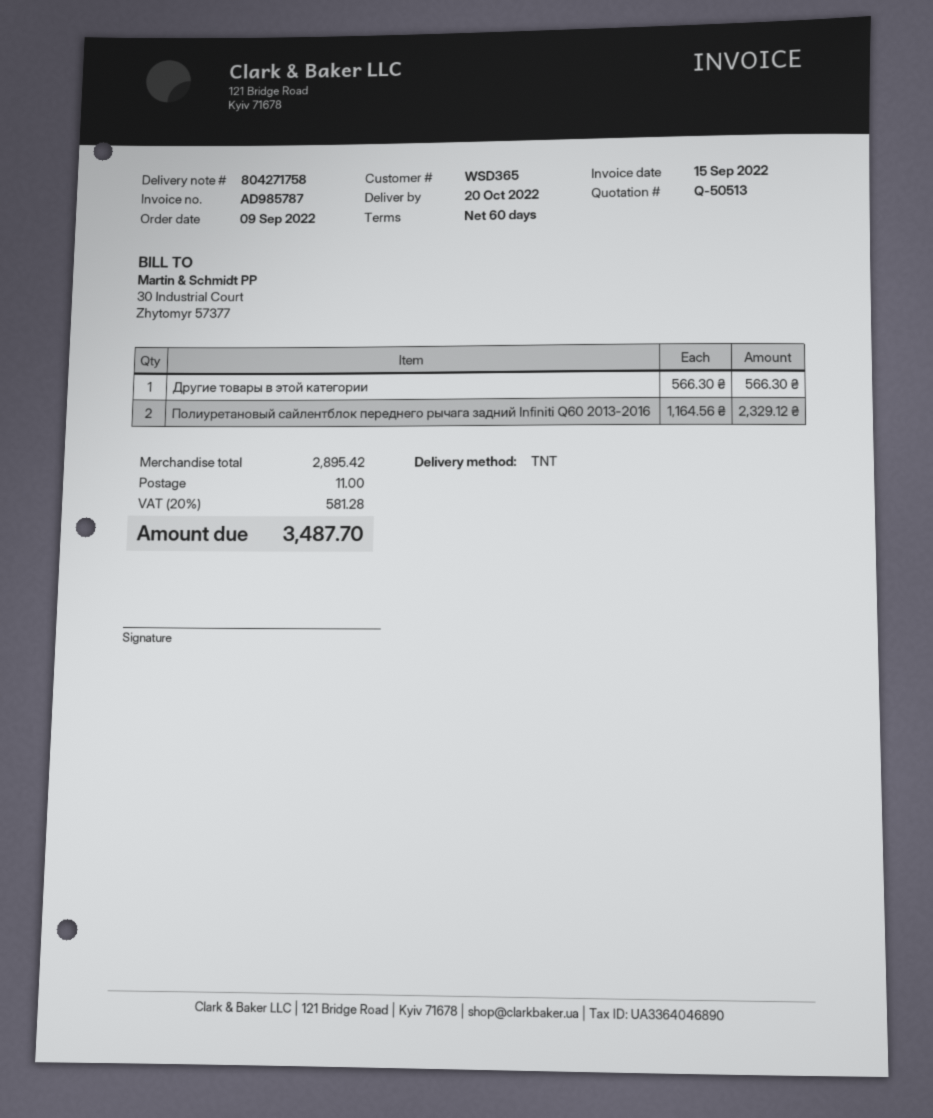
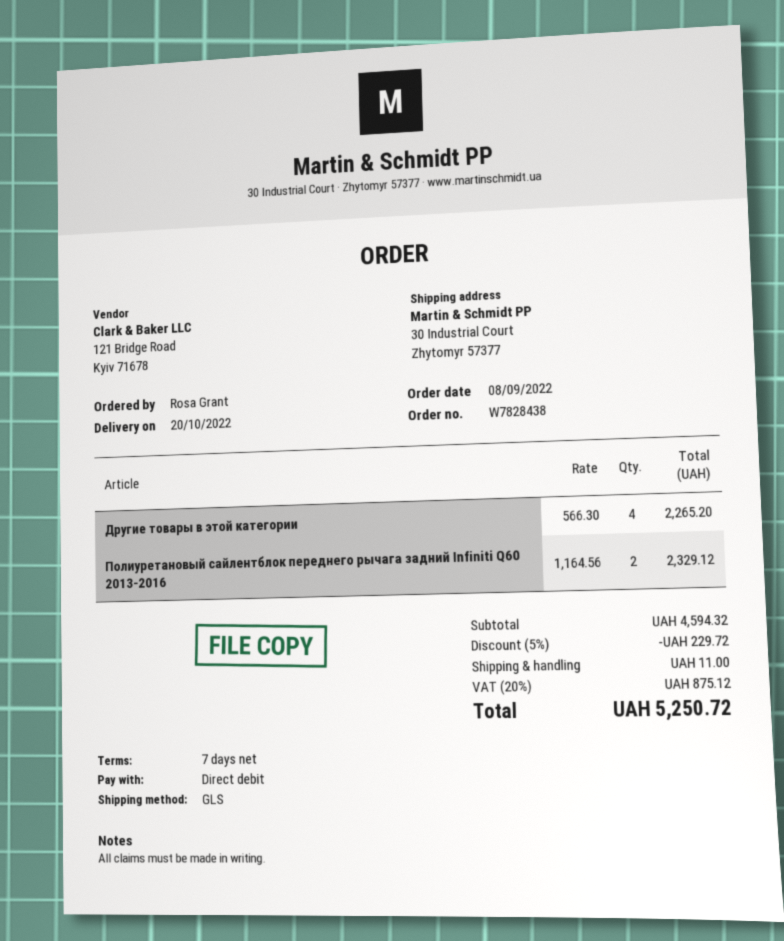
order date: 2022-09-09 -> 2022-09-08
payment terms: 60 days -> 7 days
shipping method: TNT -> GLS
Другие товары в этой категории: 1 x 566.30 = 566.30 -> 4 x 566.30 = 2265.20
subtotal: 2895.42 -> 4594.32
discount: none -> 5% = 229.72
tax: 20% = 581.28 -> 20% = 875.12
total: 3487.70 -> 5250.72

